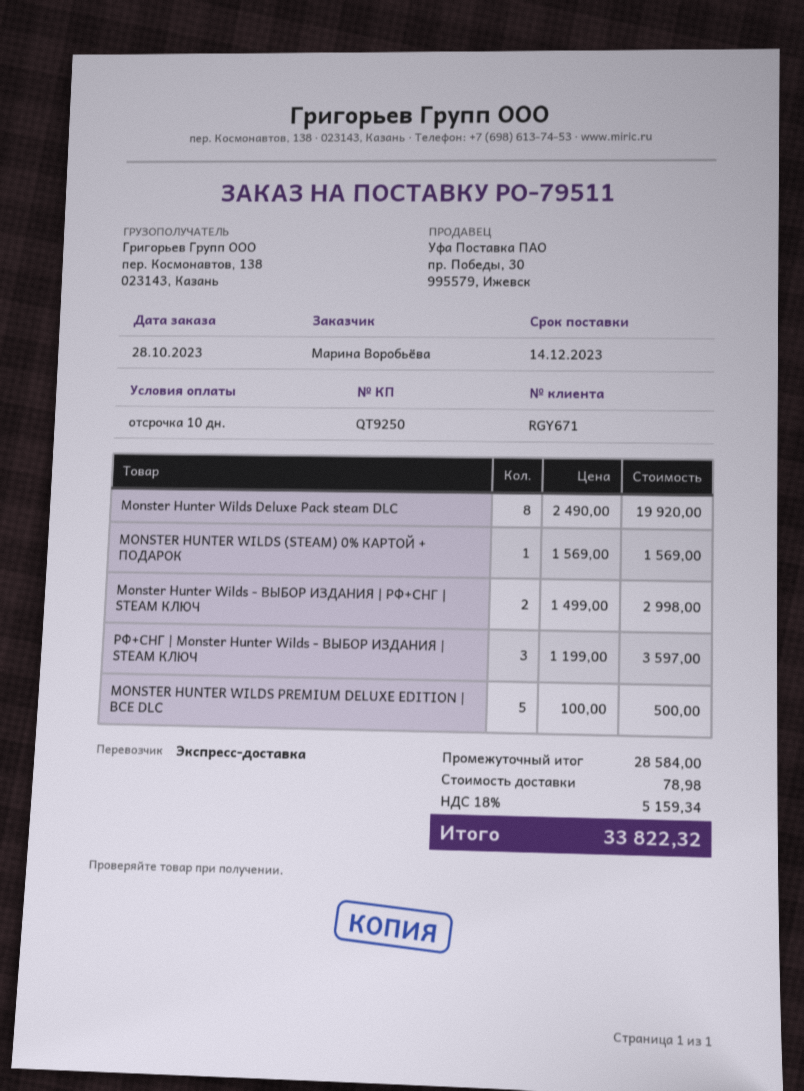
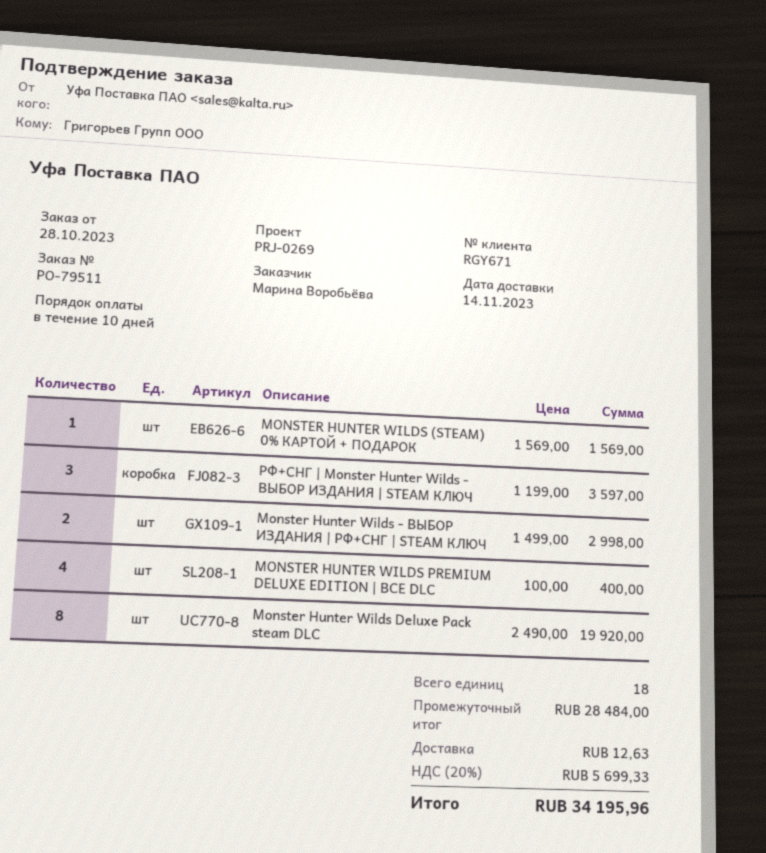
delivery date: 2023-12-14 -> 2023-11-14
MONSTER HUNTER WILDS PREMIUM DELUXE EDITION | ВСЕ DLС: 5 x 100.00 = 500.00 -> 4 x 100.00 = 400.00
subtotal: 28584.00 -> 28484.00
shipping: 78.98 -> 12.63
tax: 18% = 5159.34 -> 20% = 5699.33
total: 33822.32 -> 34195.96

